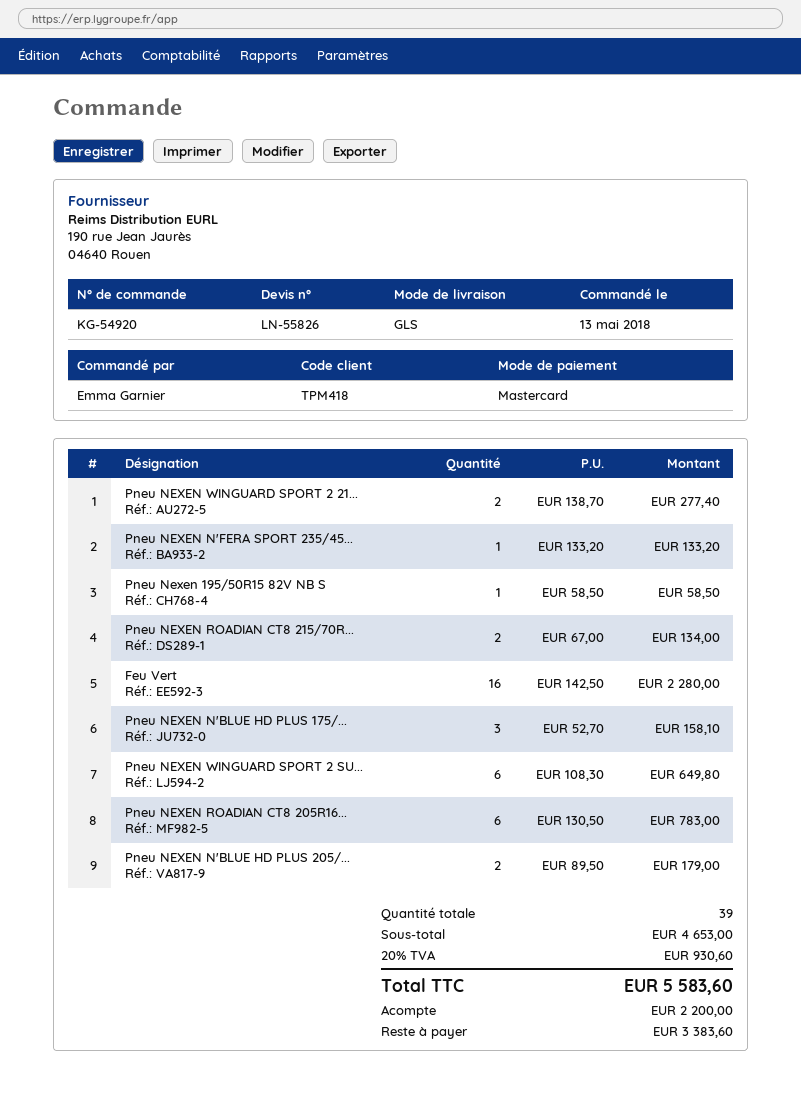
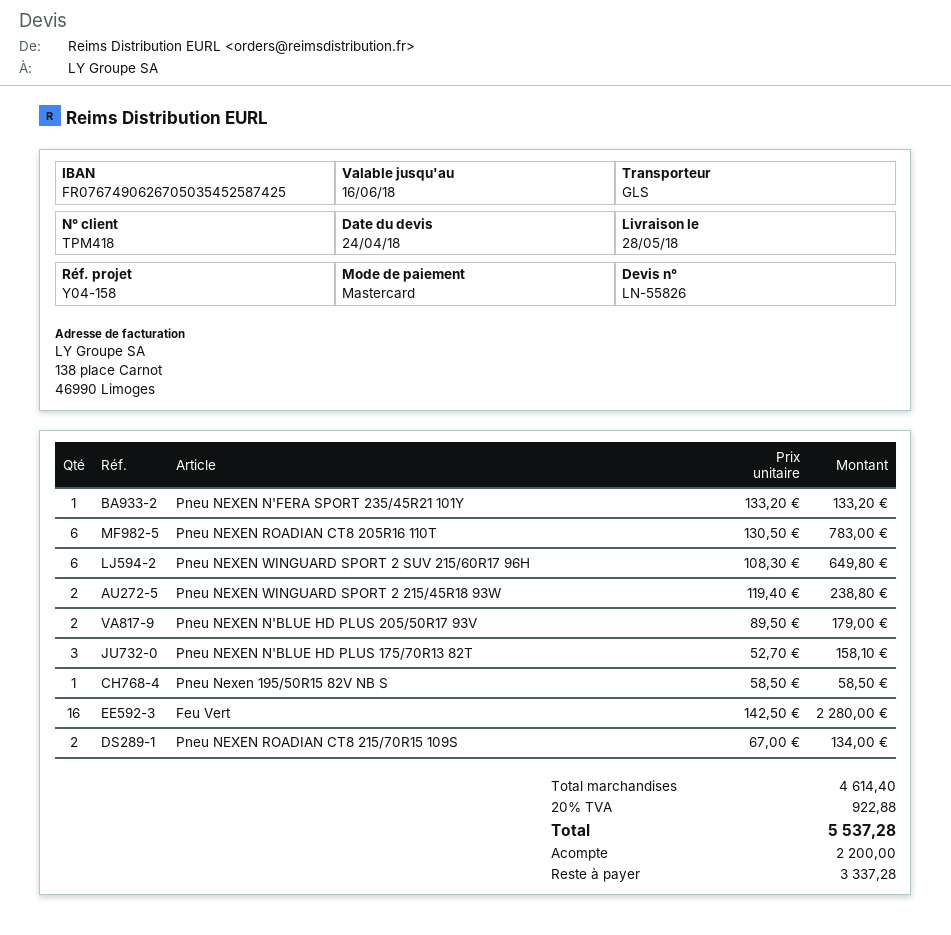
Pneu NEXEN WINGUARD SPORT 2 21...: 2 x 138.70 = 277.40 -> 2 x 119.40 = 238.80
subtotal: 4653.00 -> 4614.40
tax: 20% = 930.60 -> 20% = 922.88
total: 5583.60 -> 5537.28
balance: 3383.60 -> 3337.28

